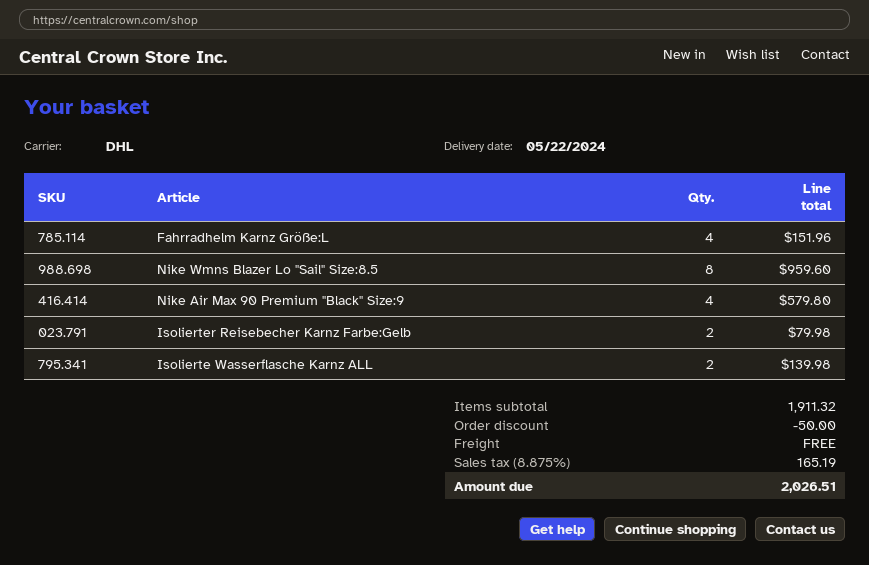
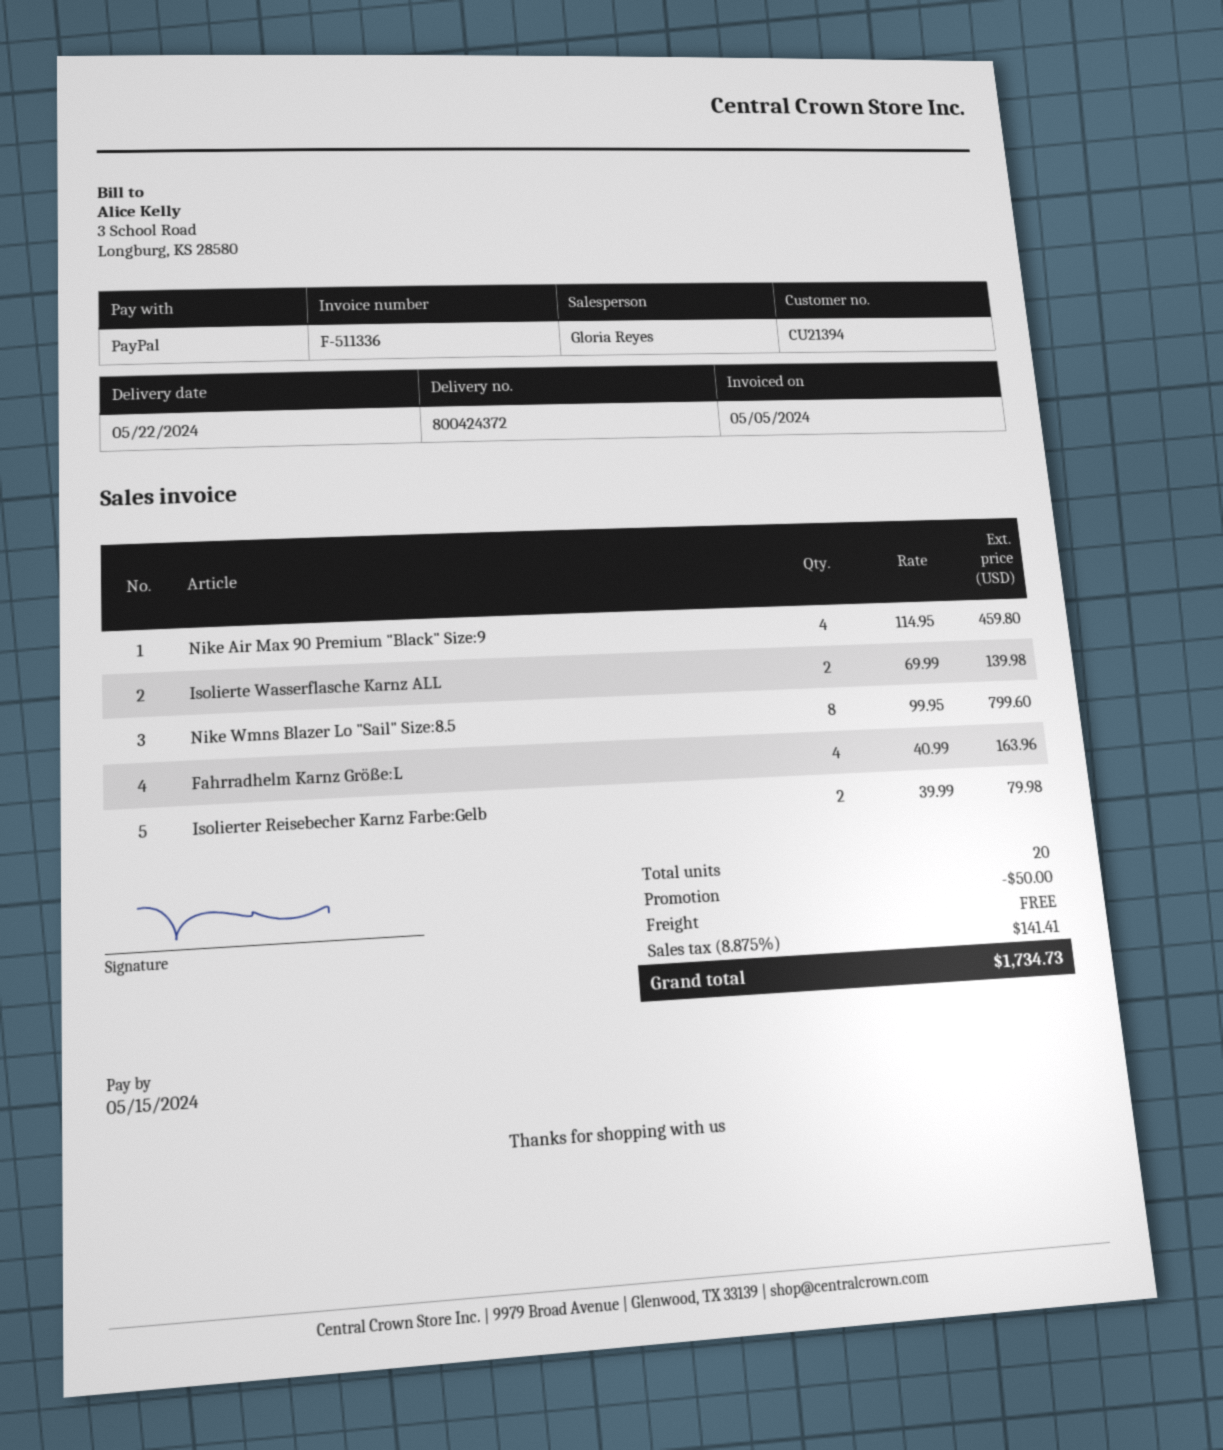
Fahrradhelm Karnz Größe:L: 4 for 151.96 -> 4 for 163.96
Nike Wmns Blazer Lo "Sail" Size:8.5: 8 for 959.60 -> 8 for 799.60
Nike Air Max 90 Premium "Black" Size:9: 4 for 579.80 -> 4 for 459.80
tax: 8.875% = 165.19 -> 8.875% = 141.41
total: 2026.51 -> 1734.73

